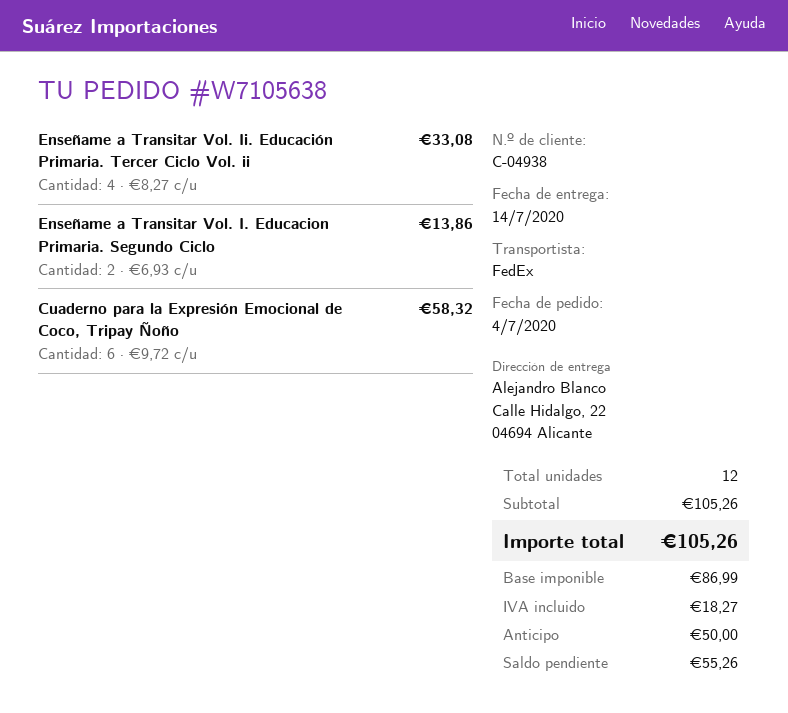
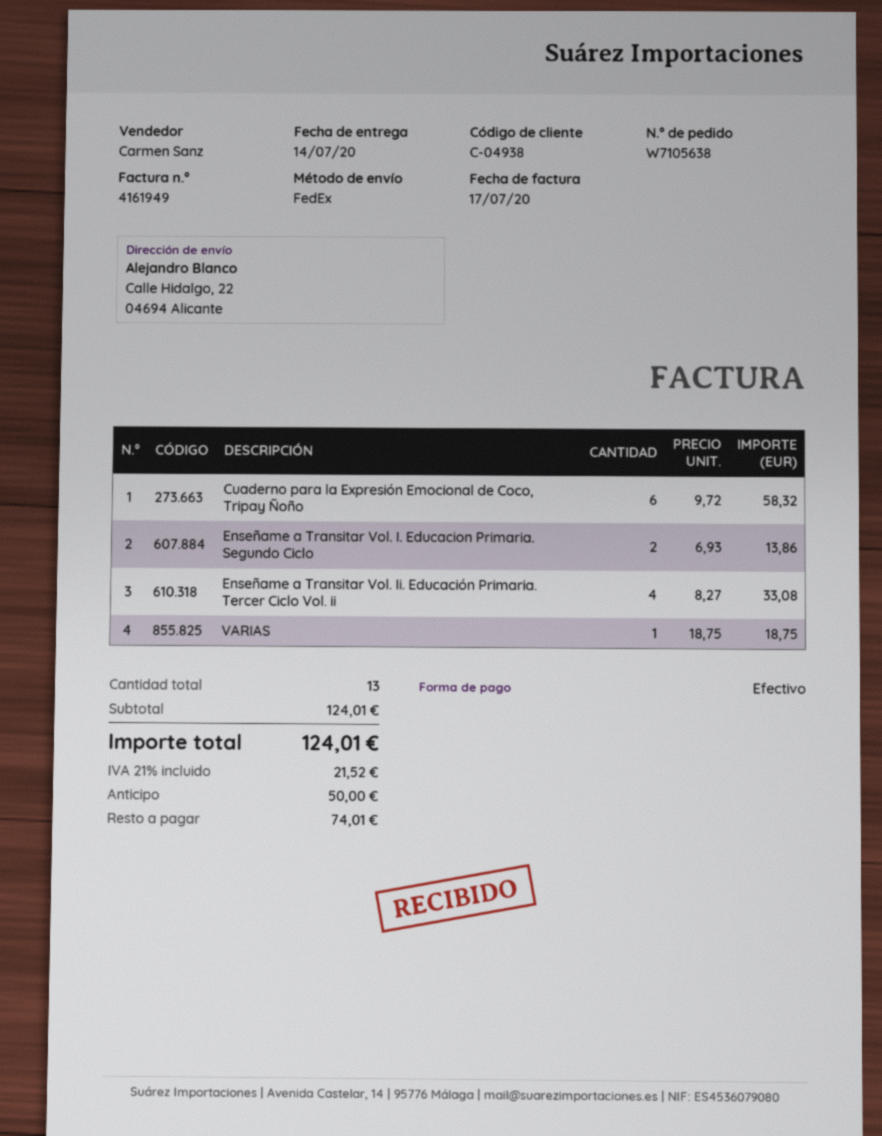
VARIAS: none -> 1 x 18.75 = 18.75
total quantity: 12 -> 13
subtotal: 105.26 -> 124.01
tax: 18.27 -> 21.52
total: 105.26 -> 124.01
balance: 55.26 -> 74.01

